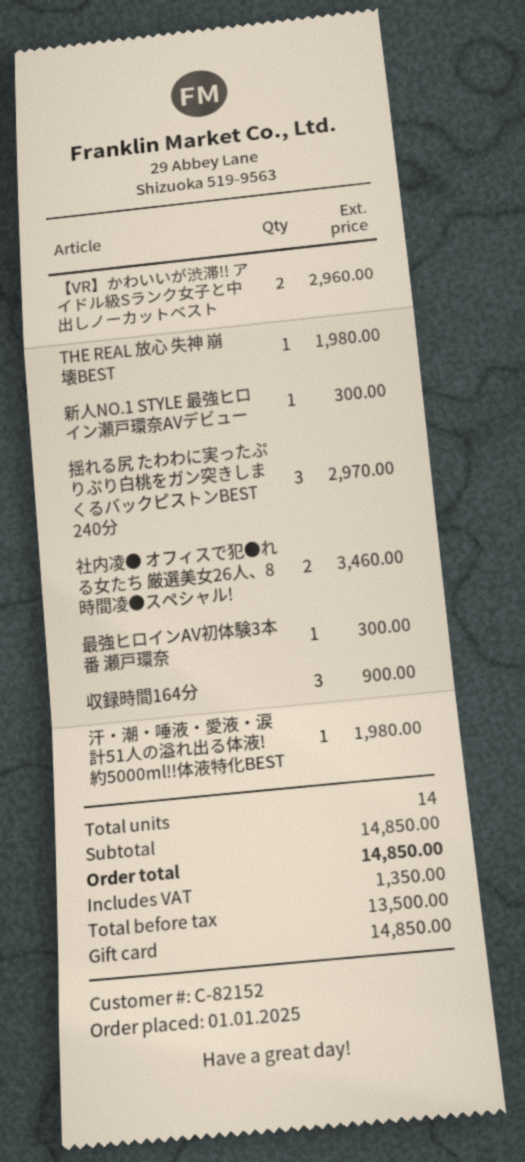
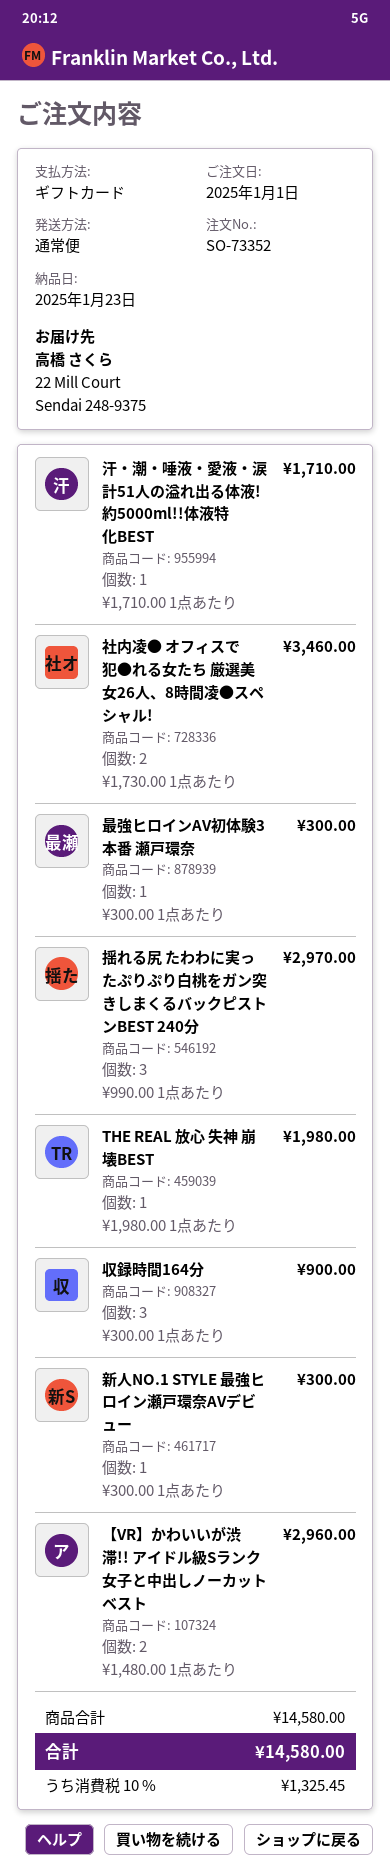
汗・潮・唾液・愛液・涙計51人の溢れ出る体液!約5000ml!!体液特化BEST: 1 for 1980.00 -> 1 for 1710.00
subtotal: 14850.00 -> 14580.00
tax: 1350.00 -> 1325.45
total: 14850.00 -> 14580.00

